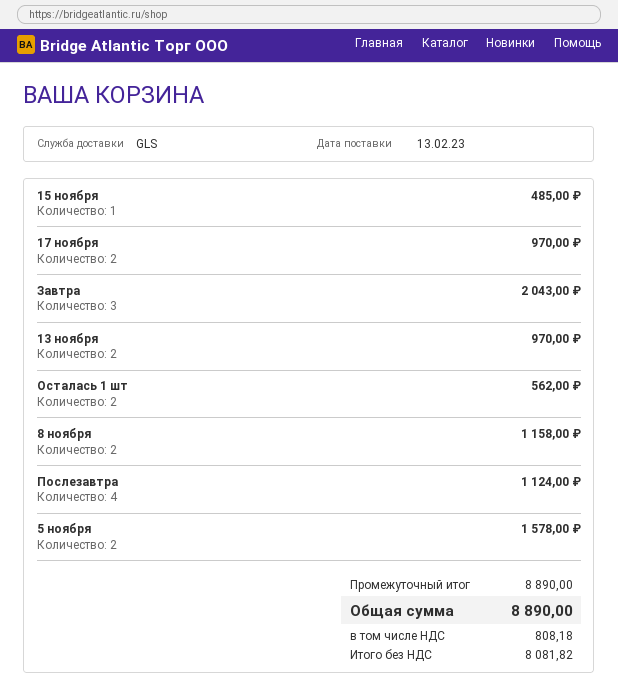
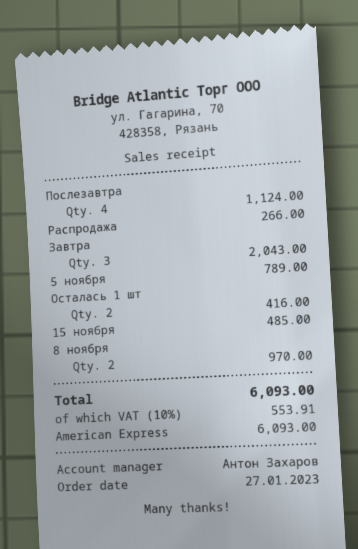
17 ноября: 2 for 970.00 -> none
13 ноября: 2 for 970.00 -> none
Осталась 1 шт: 2 for 562.00 -> 2 for 416.00
8 ноября: 2 for 1158.00 -> 2 for 970.00
5 ноября: 2 for 1578.00 -> 1 for 789.00
Распродажа: none -> 1 for 266.00
tax: 808.18 -> 553.91
total: 8890.00 -> 6093.00

